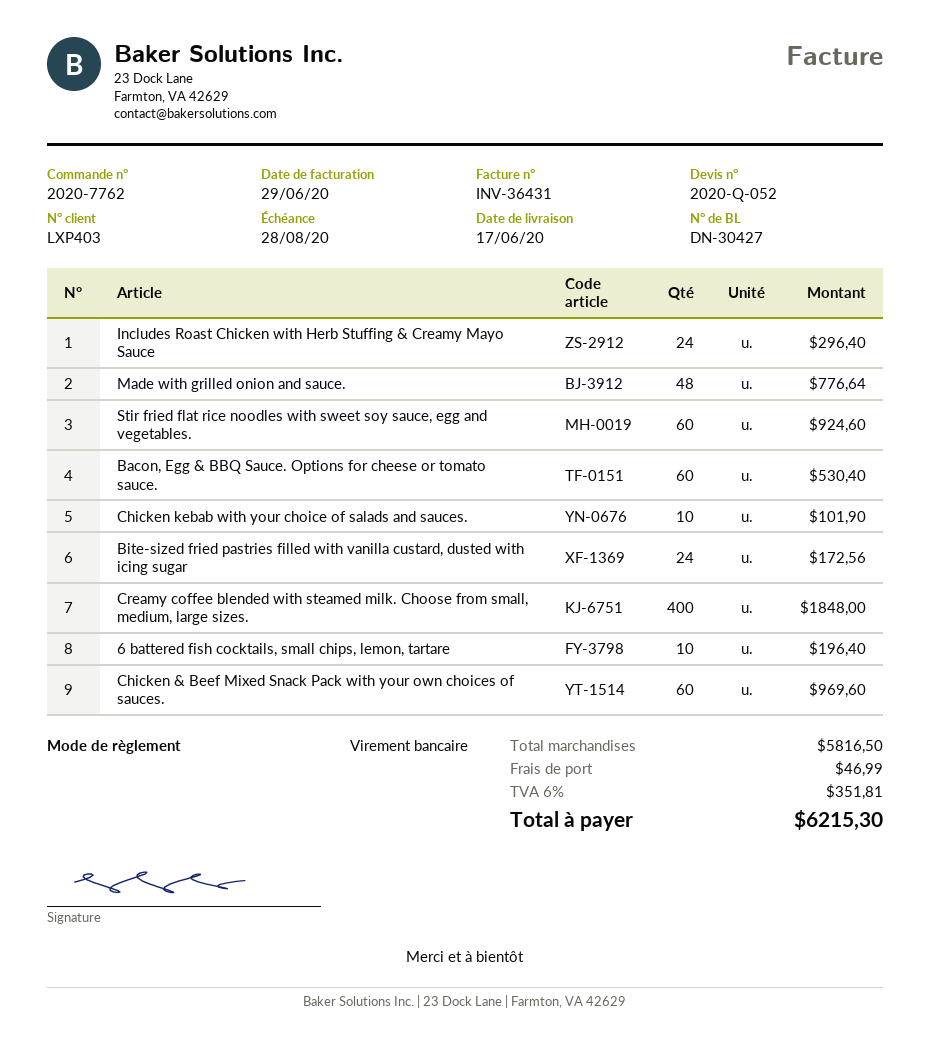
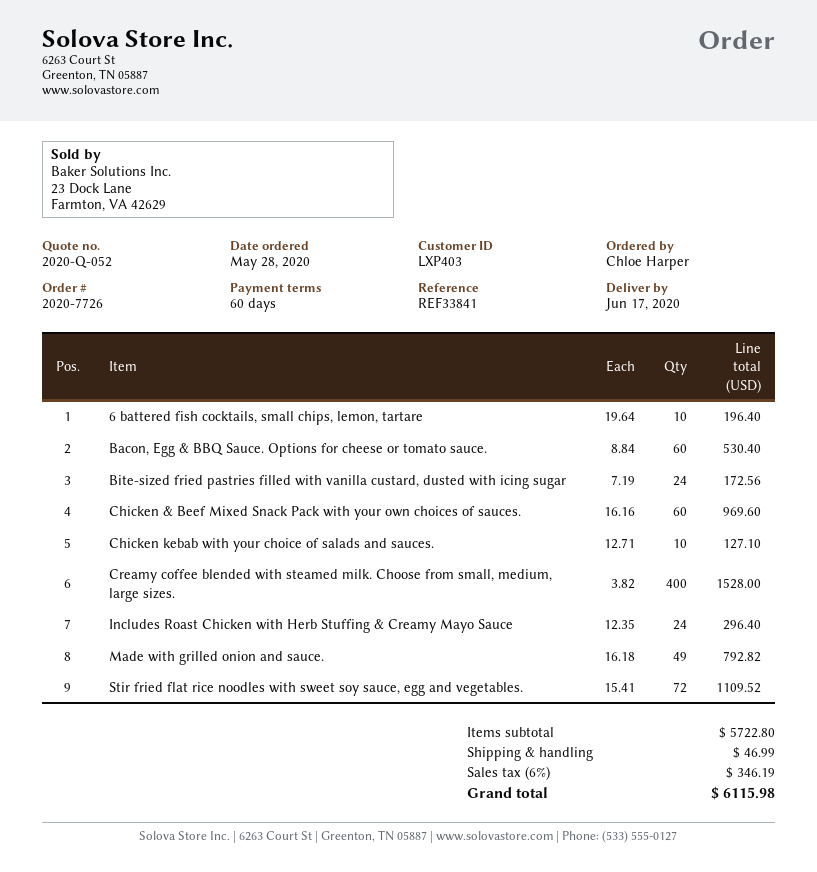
order number: 2020-7762 -> 2020-7726
Made with grilled onion and sauce.: 48 for 776.64 -> 49 for 792.82
Stir fried flat rice noodles with sweet soy sauce, egg and vegetables.: 60 for 924.60 -> 72 for 1109.52
Chicken kebab with your choice of salads and sauces.: 10 for 101.90 -> 10 for 127.10
Creamy coffee blended with steamed milk. Choose from small, medium, large sizes.: 400 for 1848.00 -> 400 for 1528.00
subtotal: 5816.50 -> 5722.80
tax: 6% = 351.81 -> 6% = 346.19
total: 6215.30 -> 6115.98

